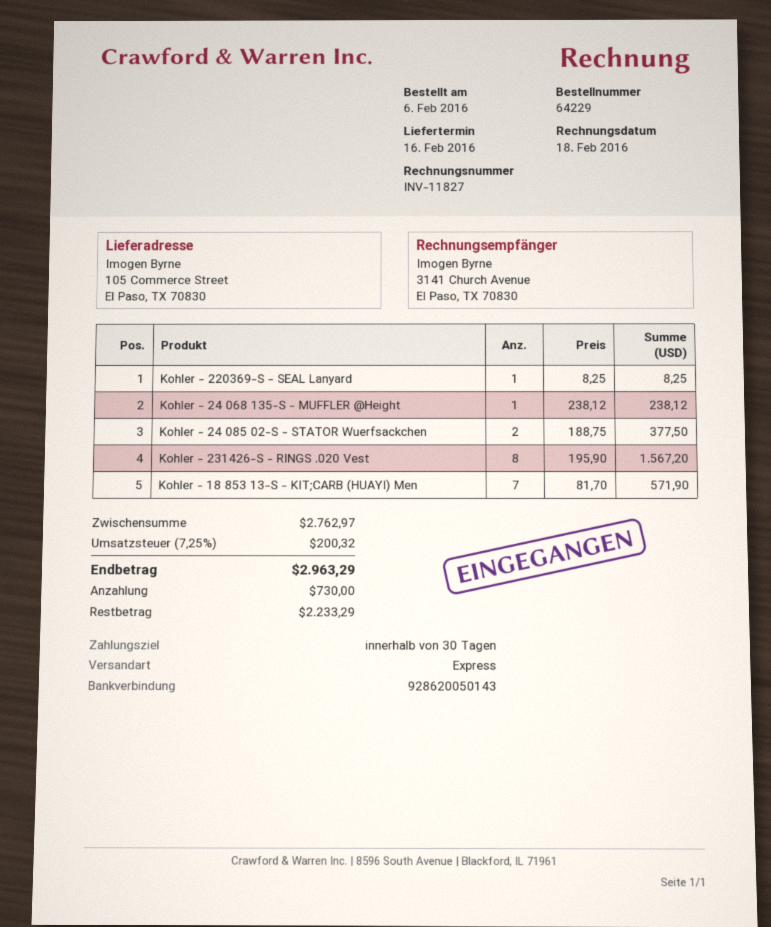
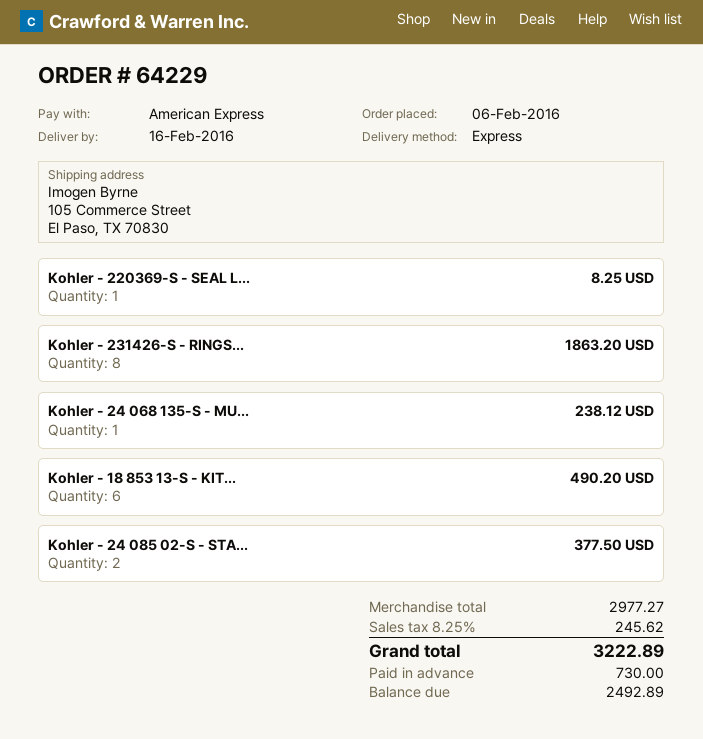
Kohler - 231426-S - RINGS .020 Vest: 8 for 1567.20 -> 8 for 1863.20
Kohler - 18 853 13-S - KIT;CARB (HUAYI) Men: 7 for 571.90 -> 6 for 490.20
subtotal: 2762.97 -> 2977.27
tax: 7.25% = 200.32 -> 8.25% = 245.62
total: 2963.29 -> 3222.89
balance: 2233.29 -> 2492.89

